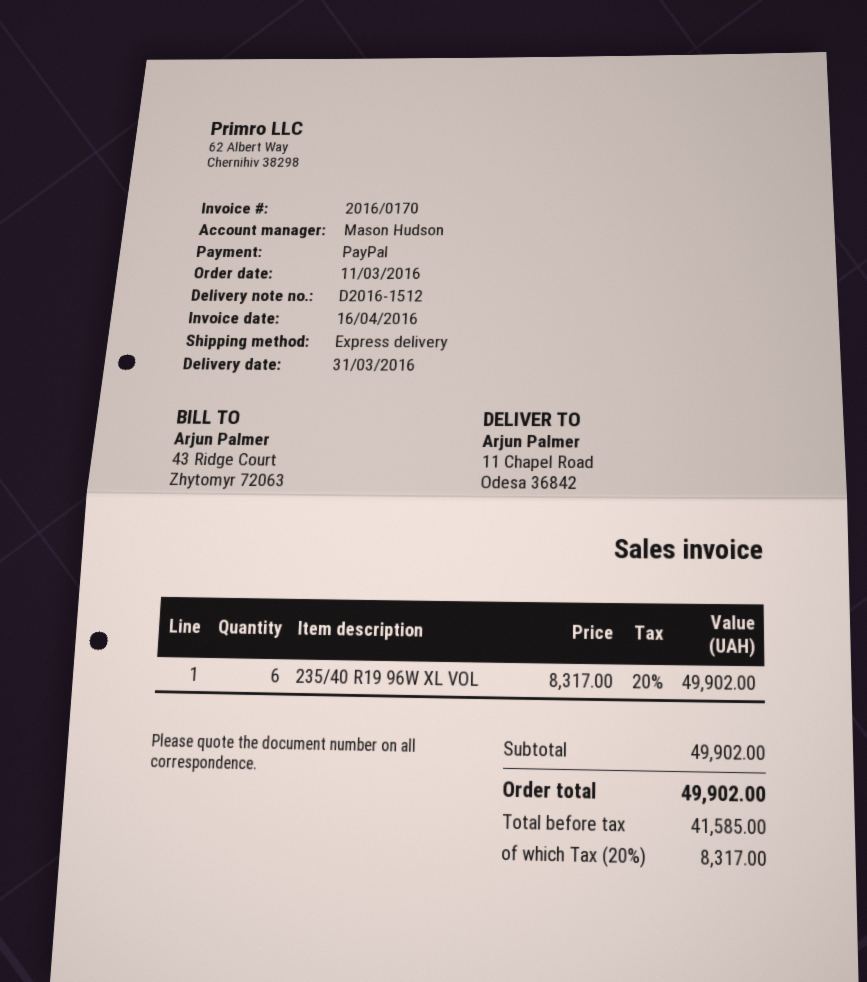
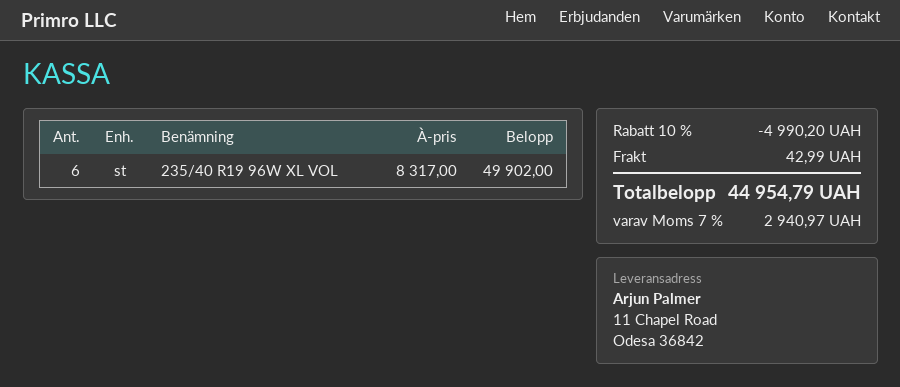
discount: none -> 10% = 4990.20
shipping: none -> 42.99
tax: 20% = 8317.00 -> 7% = 2940.97
total: 49902.00 -> 44954.79

